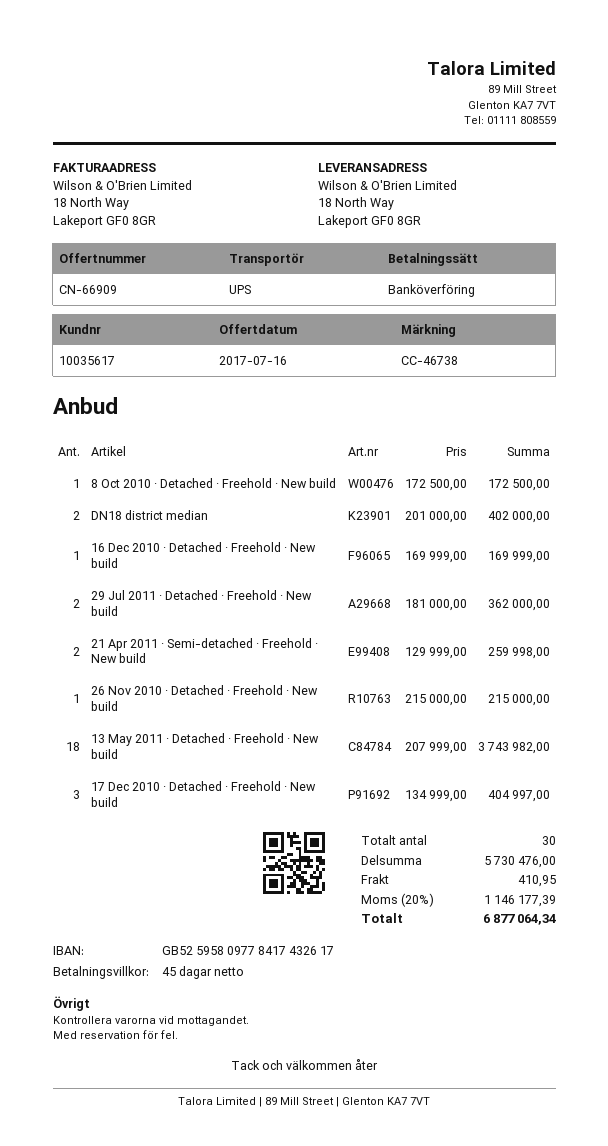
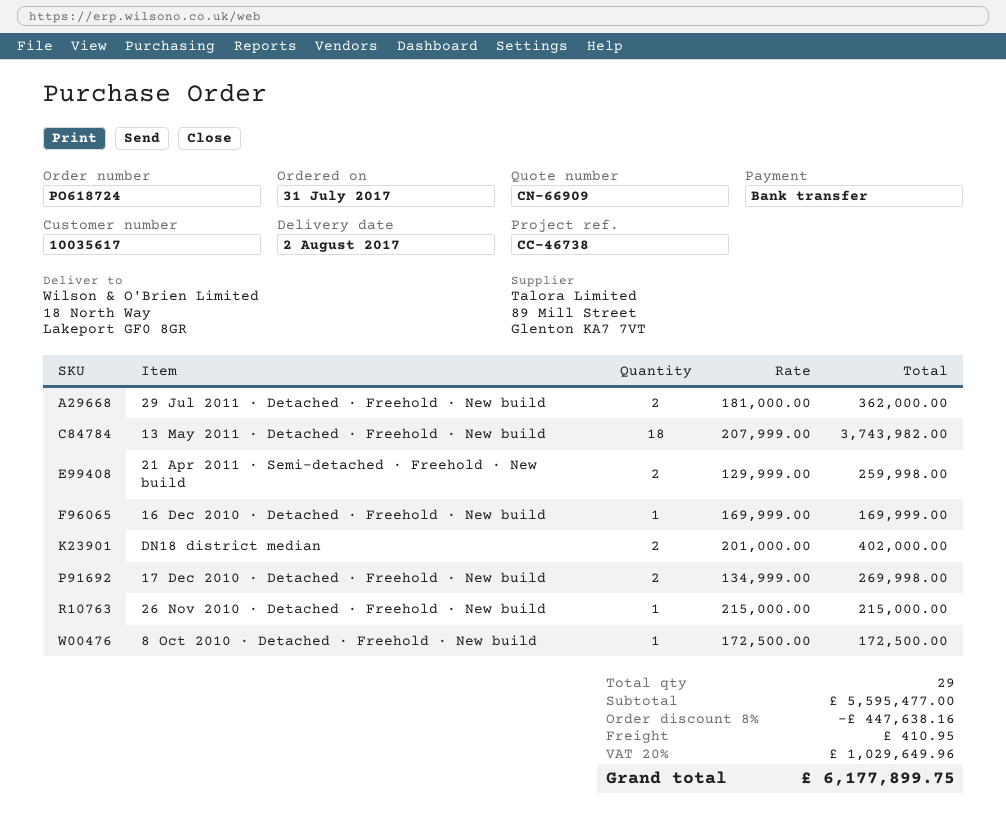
17 Dec 2010 · Detached · Freehold · New build: 3 x 134999.00 = 404997.00 -> 2 x 134999.00 = 269998.00
total quantity: 30 -> 29
subtotal: 5730476.00 -> 5595477.00
discount: none -> 8% = 447638.16
tax: 20% = 1146177.39 -> 20% = 1029649.96
total: 6877064.34 -> 6177899.75

